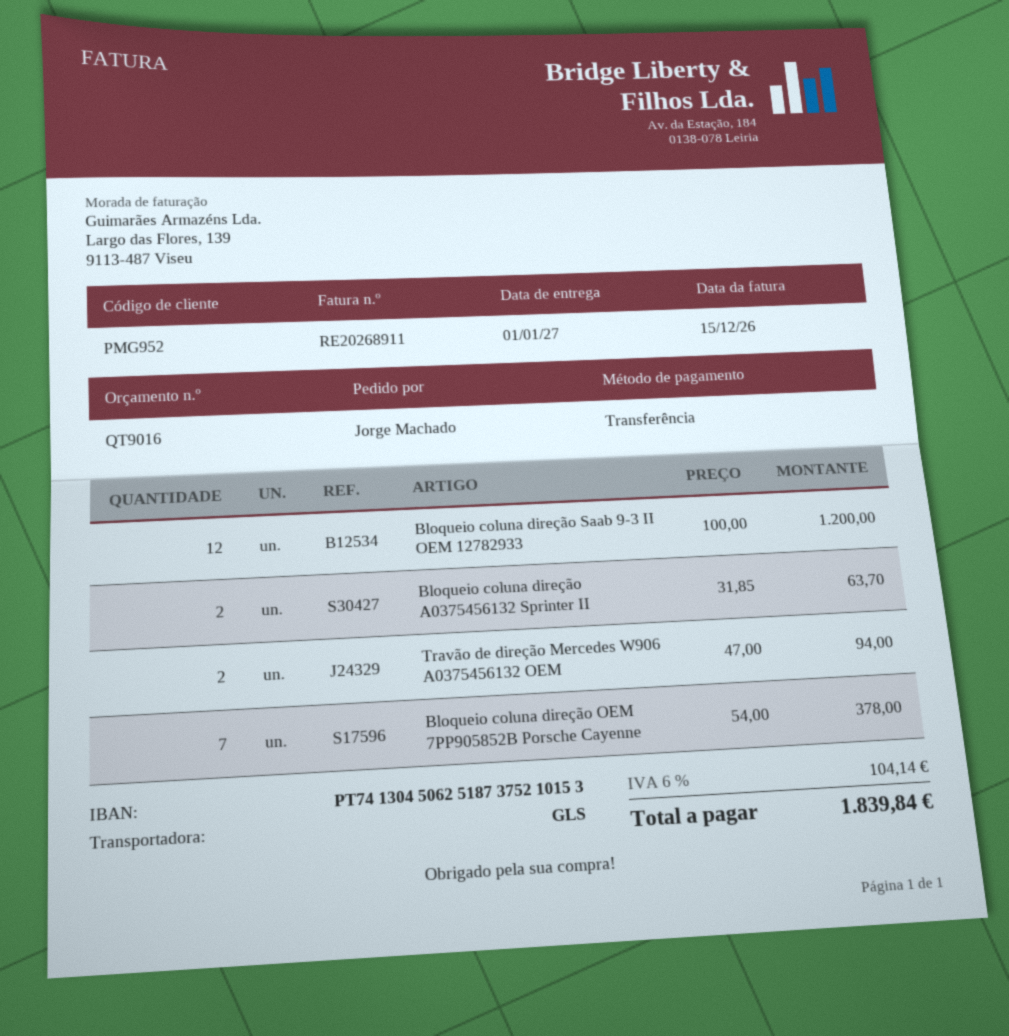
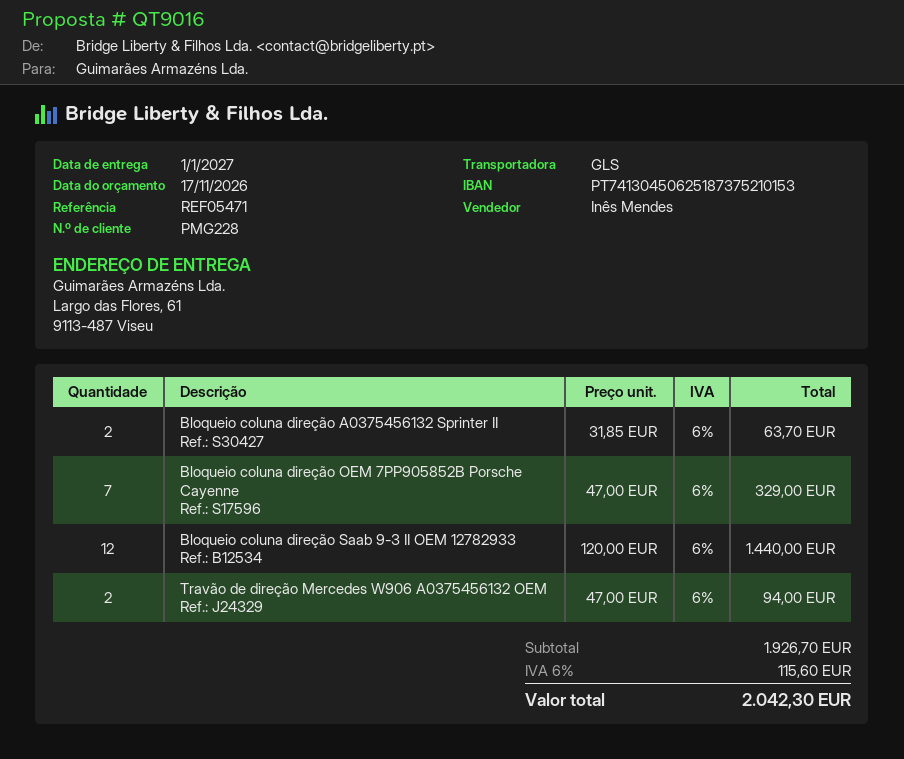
customer number: PMG952 -> PMG228
Bloqueio coluna direção Saab 9-3 II OEM 12782933: 12 x 100.00 = 1200.00 -> 12 x 120.00 = 1440.00
Bloqueio coluna direção OEM 7PP905852B Porsche Cayenne: 7 x 54.00 = 378.00 -> 7 x 47.00 = 329.00
tax: 6% = 104.14 -> 6% = 115.60
total: 1839.84 -> 2042.30

